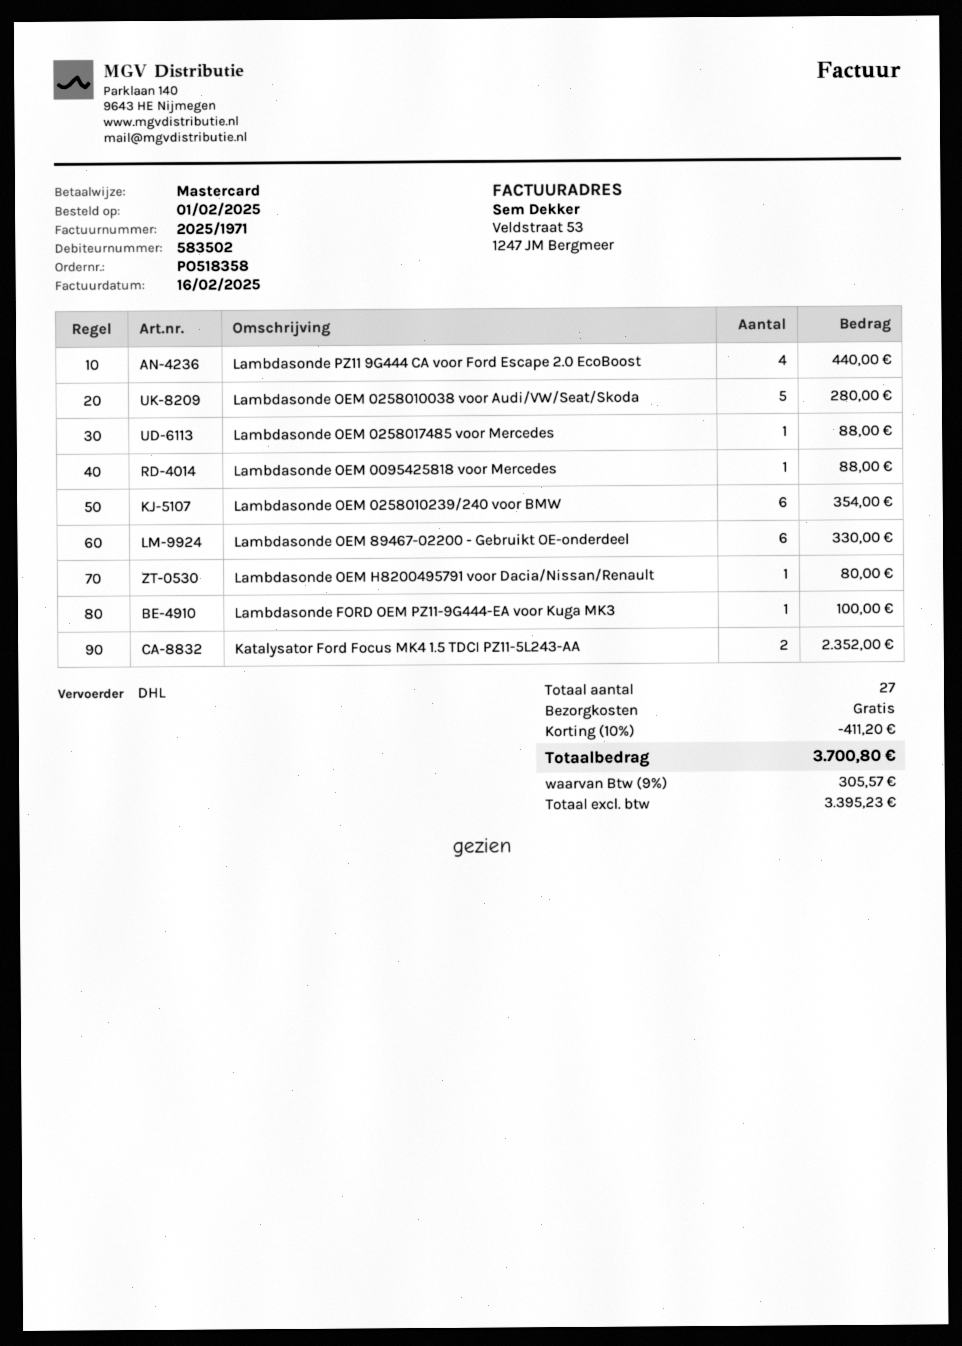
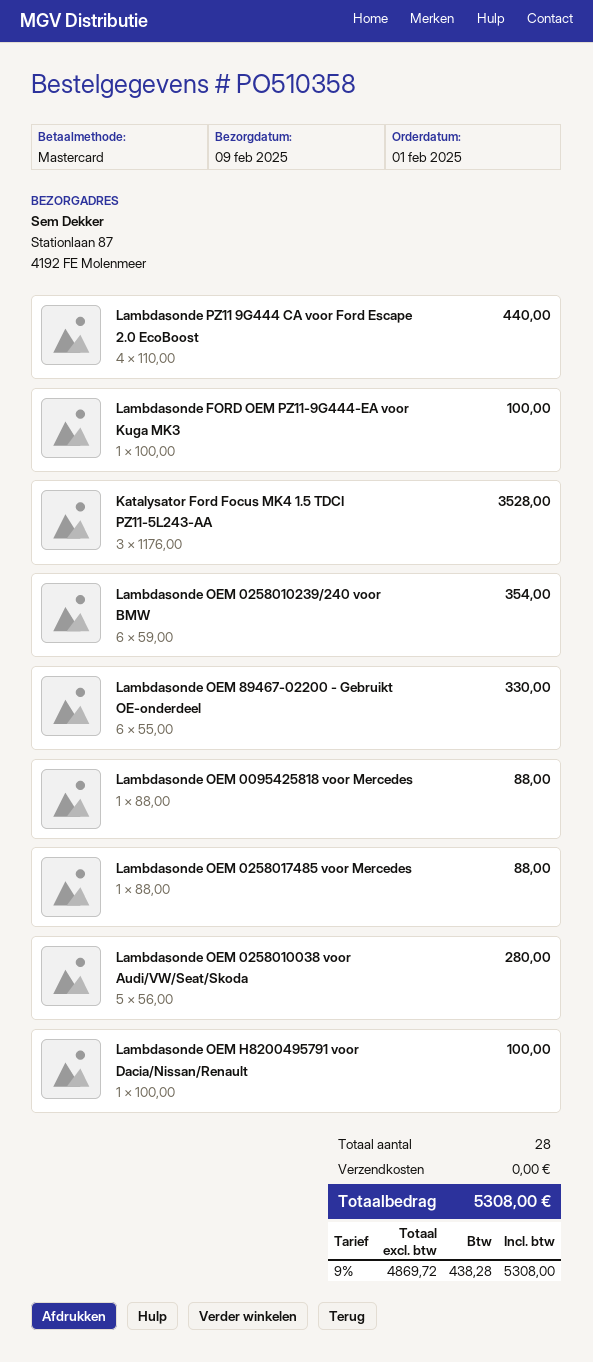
order number: PO518358 -> PO510358
Lambdasonde OEM H8200495791 voor Dacia/Nissan/Renault: 1 for 80.00 -> 1 for 100.00
Katalysator Ford Focus MK4 1.5 TDCI PZ11-5L243-AA: 2 for 2352.00 -> 3 for 3528.00
total quantity: 27 -> 28
discount: 10% = 411.20 -> none
net: 3395.23 -> 4869.72
tax: 9% = 305.57 -> 9% = 438.28
total: 3700.80 -> 5308.00

